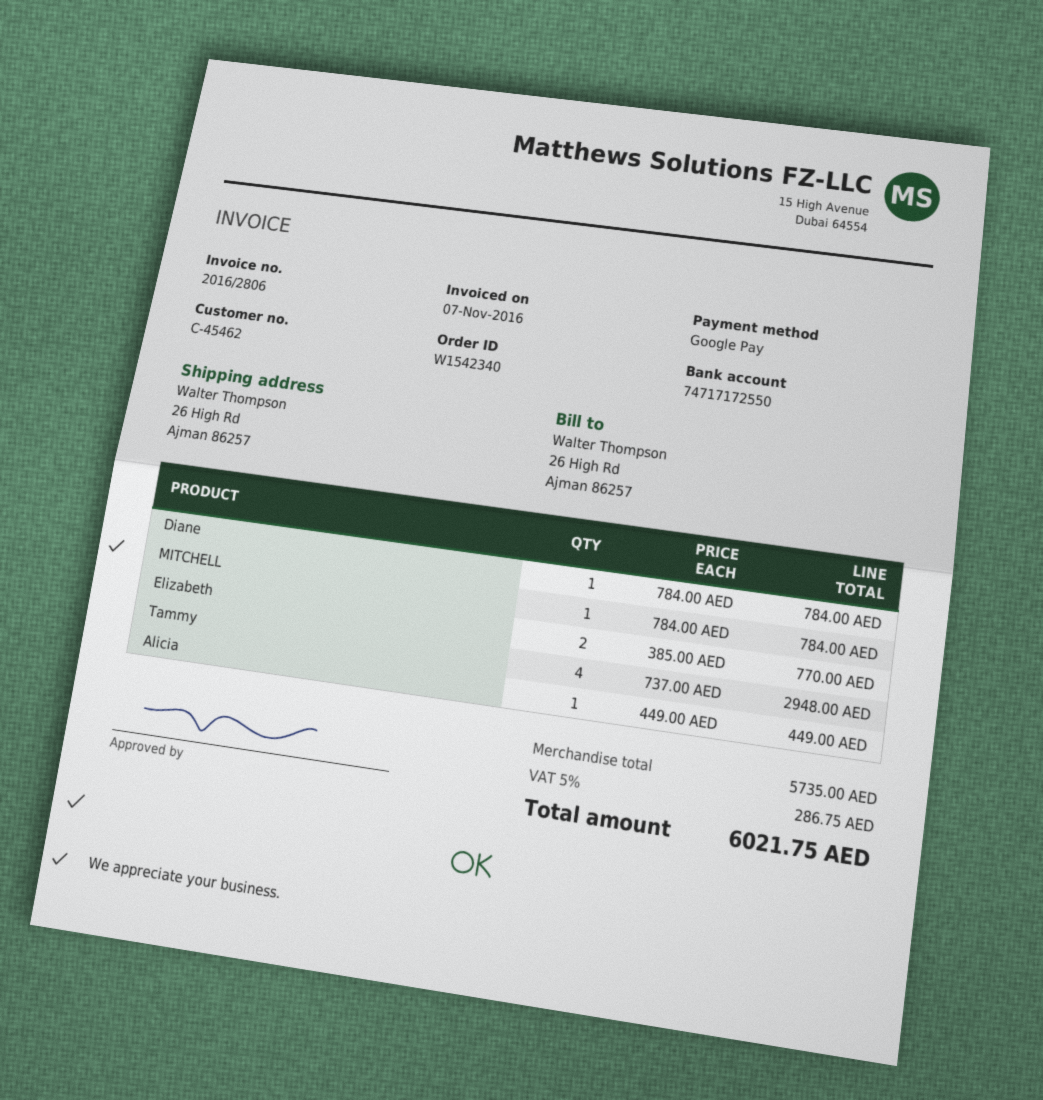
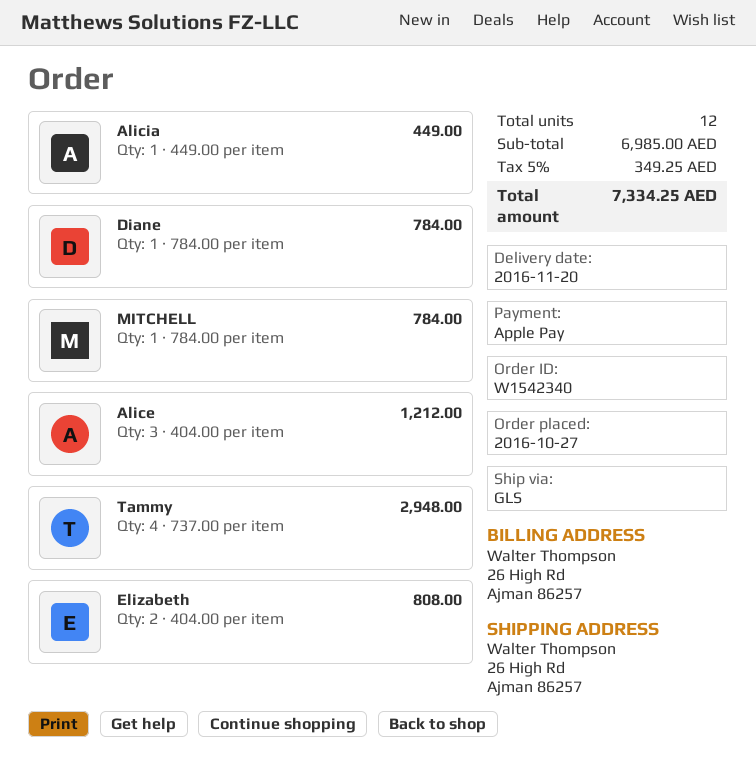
payment method: Google Pay -> Apple Pay
Elizabeth: 2 x 385.00 = 770.00 -> 2 x 404.00 = 808.00
Alice: none -> 3 x 404.00 = 1212.00
subtotal: 5735.00 -> 6985.00
tax: 5% = 286.75 -> 5% = 349.25
total: 6021.75 -> 7334.25

